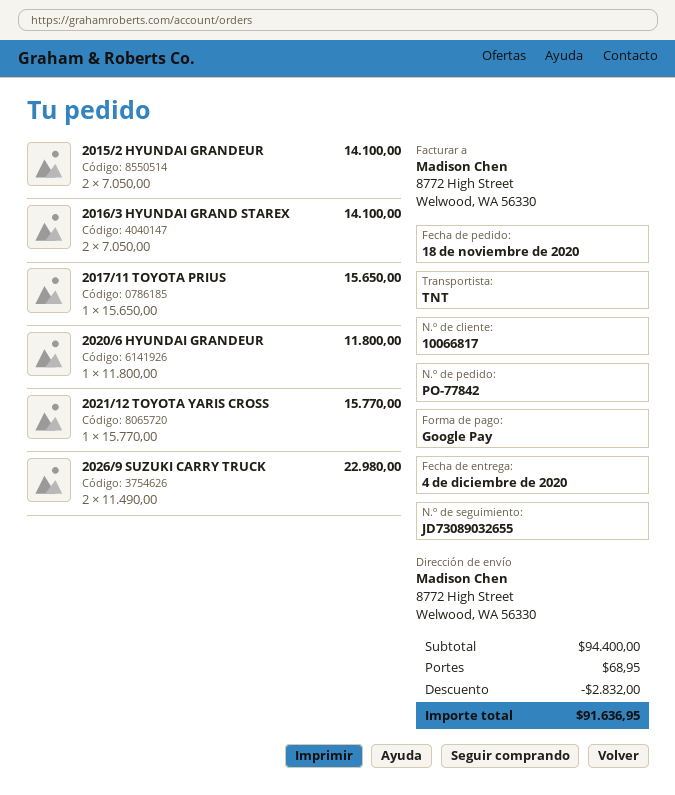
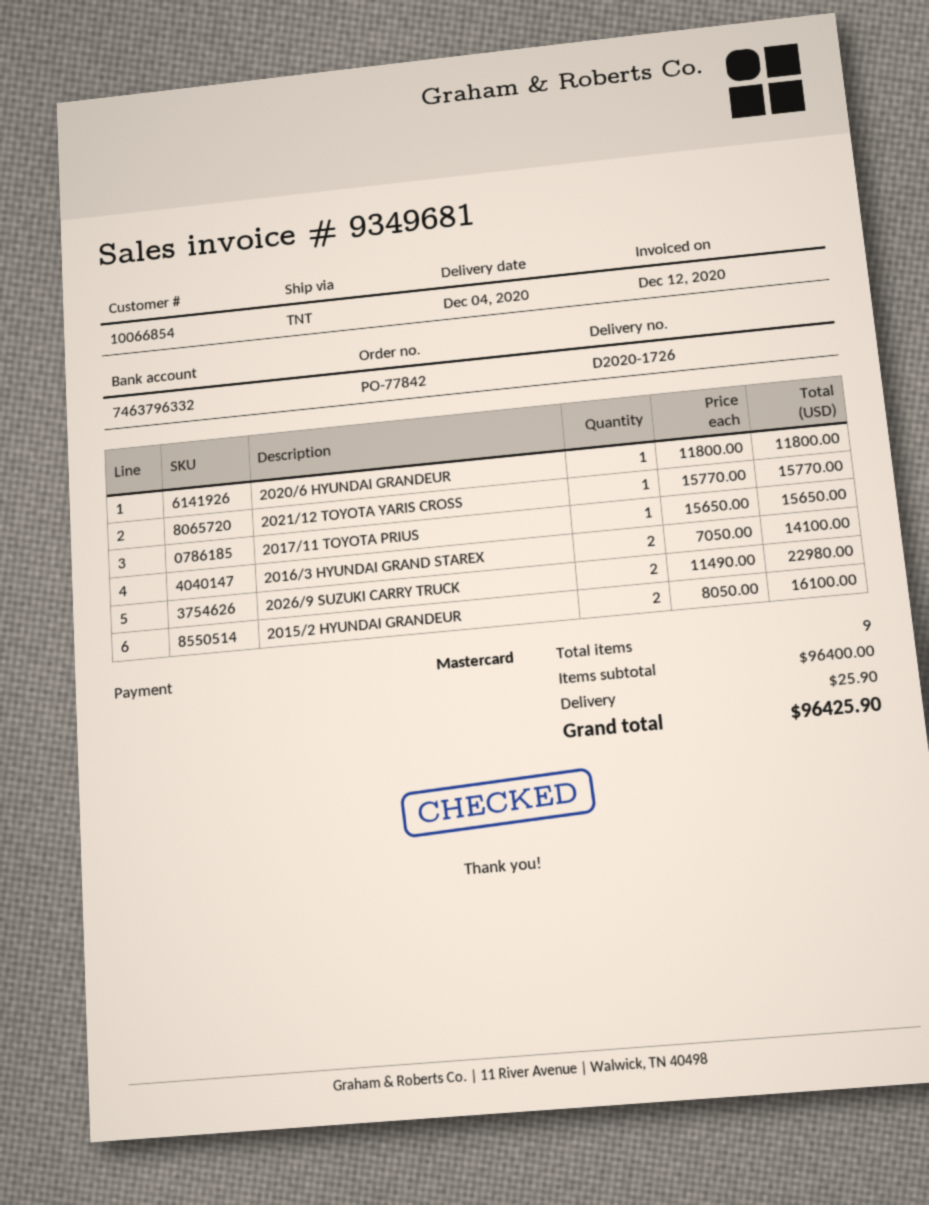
customer number: 10066817 -> 10066854
payment method: Google Pay -> Mastercard
2015/2 HYUNDAI GRANDEUR: 2 x 7050.00 = 14100.00 -> 2 x 8050.00 = 16100.00
subtotal: 94400.00 -> 96400.00
discount: 2832.00 -> none
shipping: 68.95 -> 25.90
total: 91636.95 -> 96425.90

